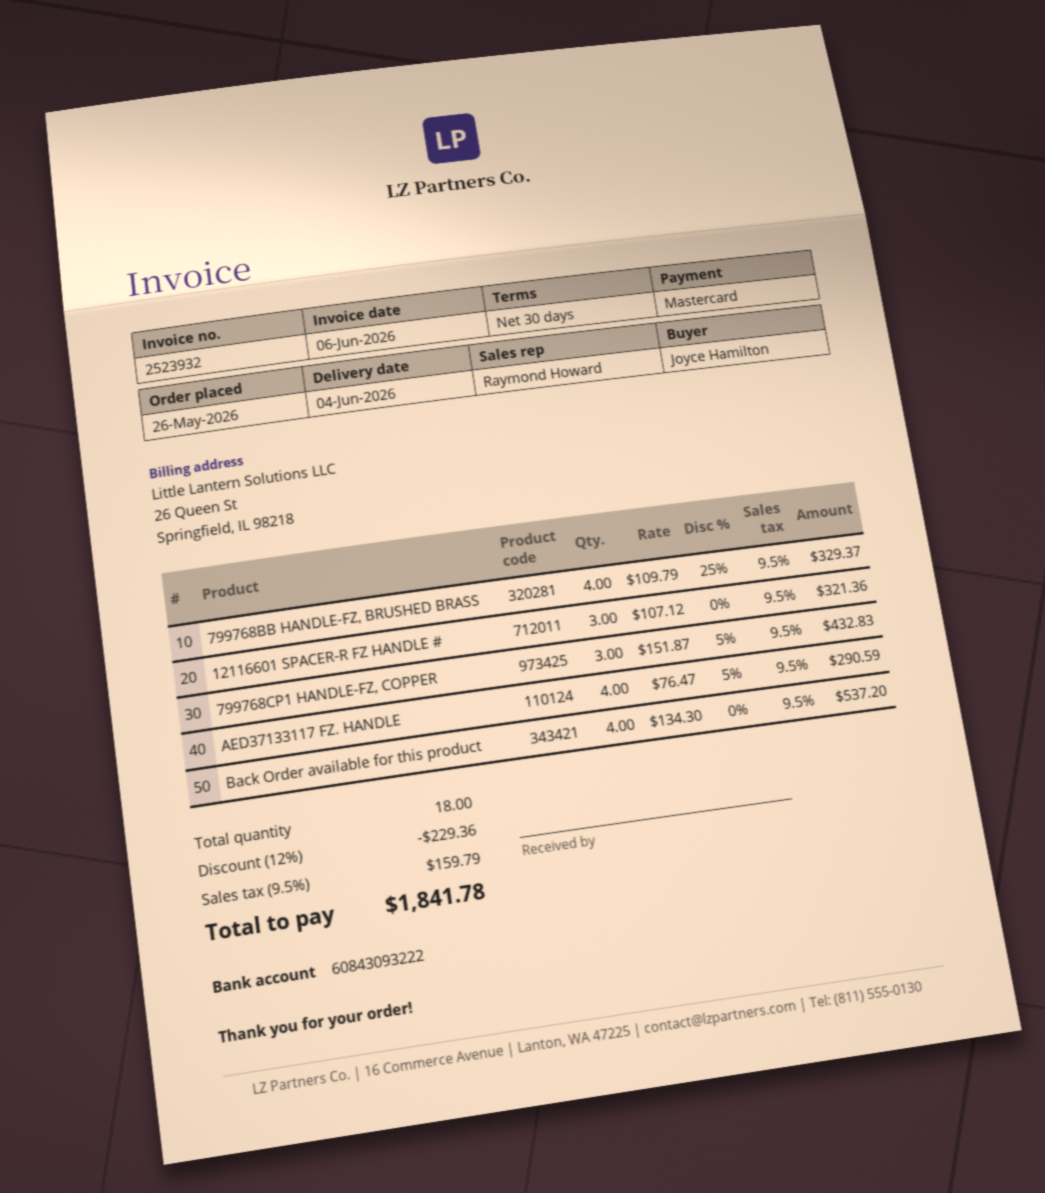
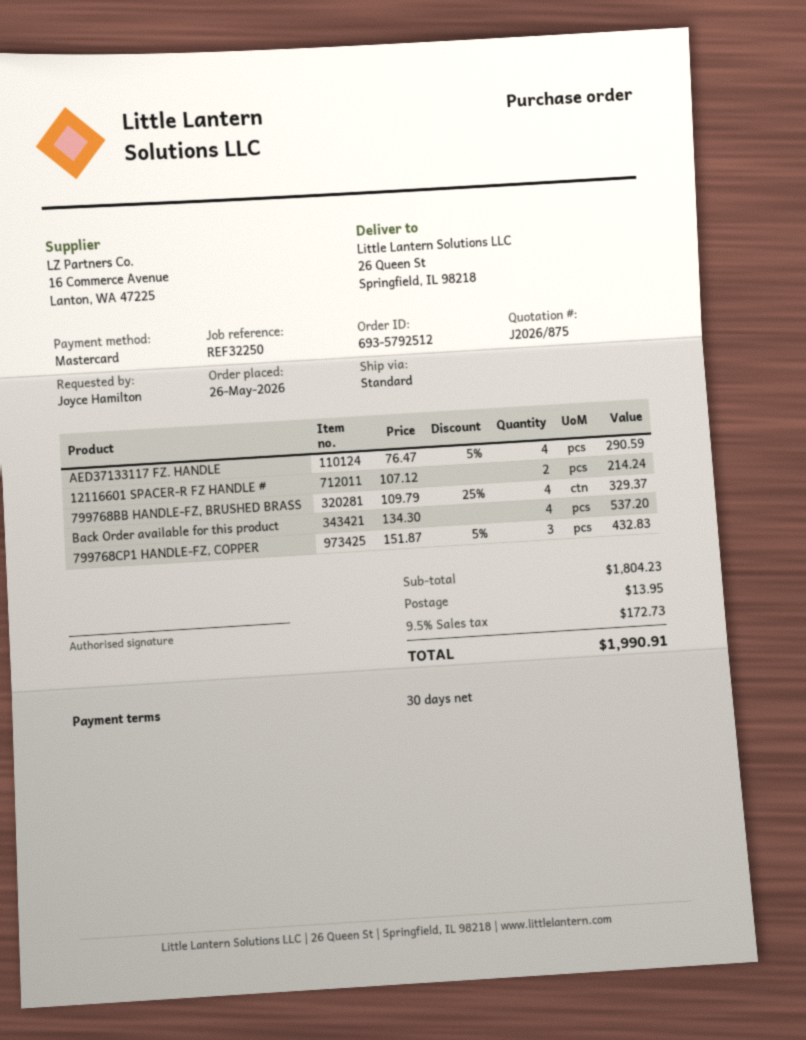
12116601 SPACER-R FZ HANDLE #: 3 x 107.12 = 321.36 -> 2 x 107.12 = 214.24
discount: 12% = 229.36 -> none
shipping: none -> 13.95
tax: 9.5% = 159.79 -> 9.5% = 172.73
total: 1841.78 -> 1990.91

